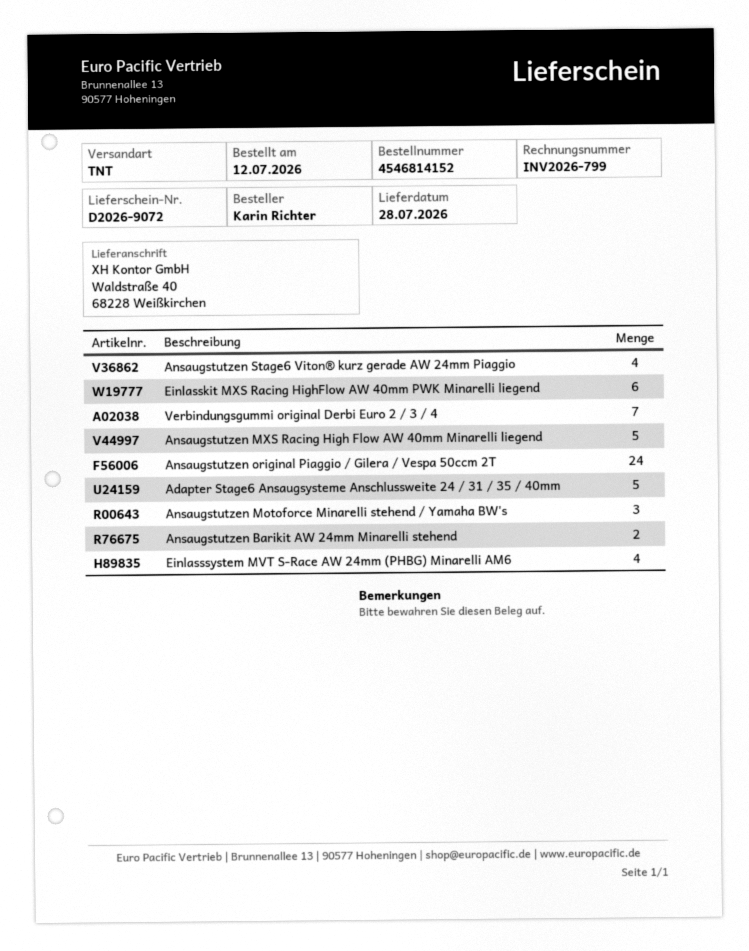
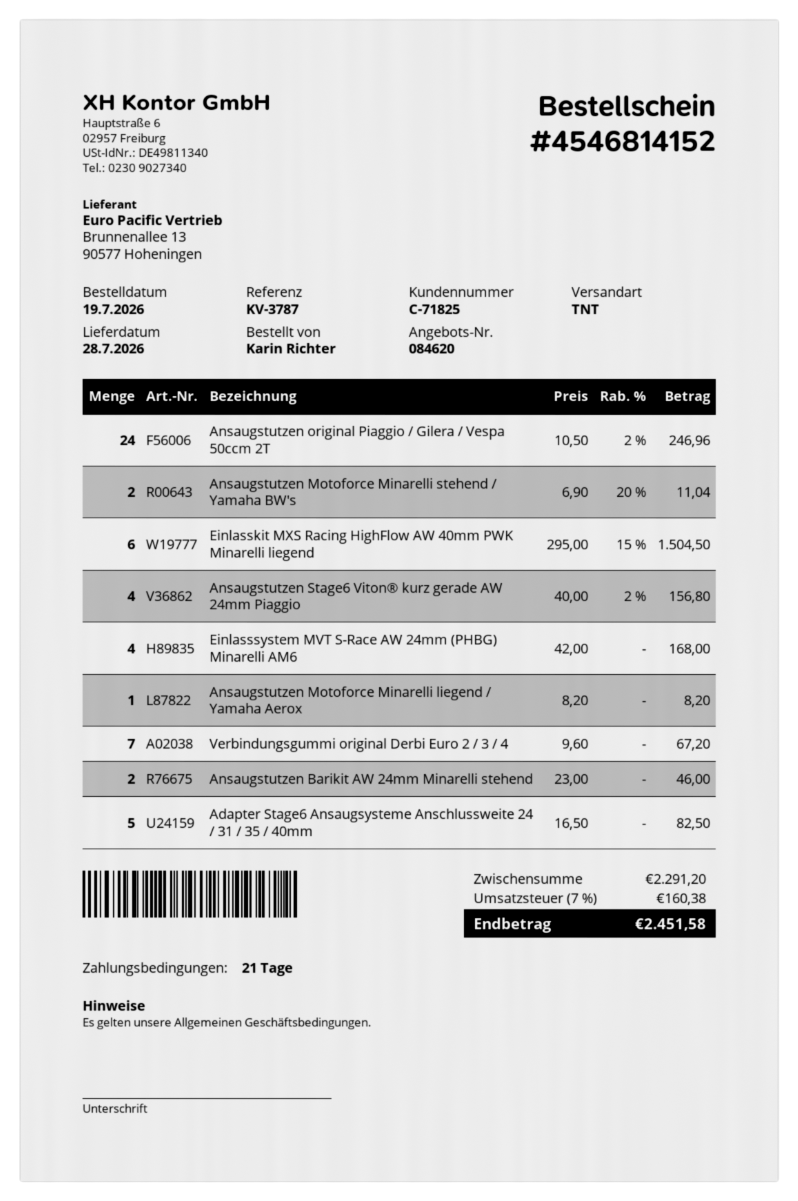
order date: 2026-07-12 -> 2026-07-19
Ansaugstutzen MXS Racing High Flow AW 40mm Minarelli liegend: 5 -> none
Ansaugstutzen Motoforce Minarelli stehend / Yamaha BW's: 3 -> 2
Ansaugstutzen Motoforce Minarelli liegend / Yamaha Aerox: none -> 1

